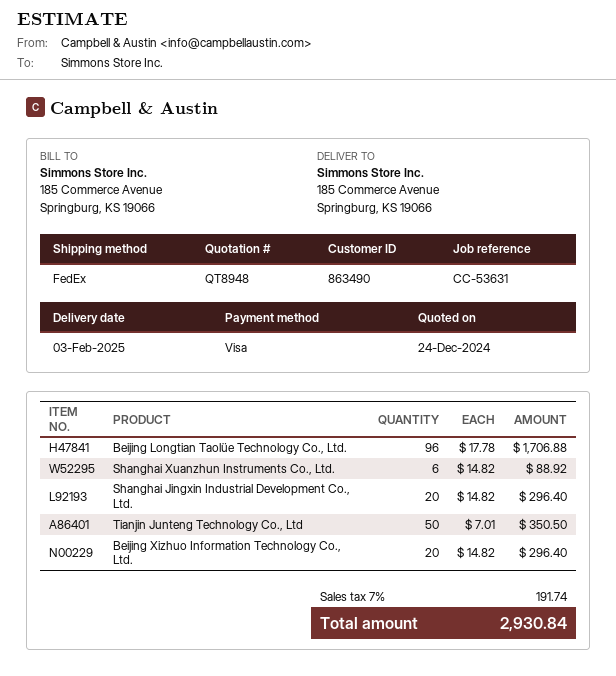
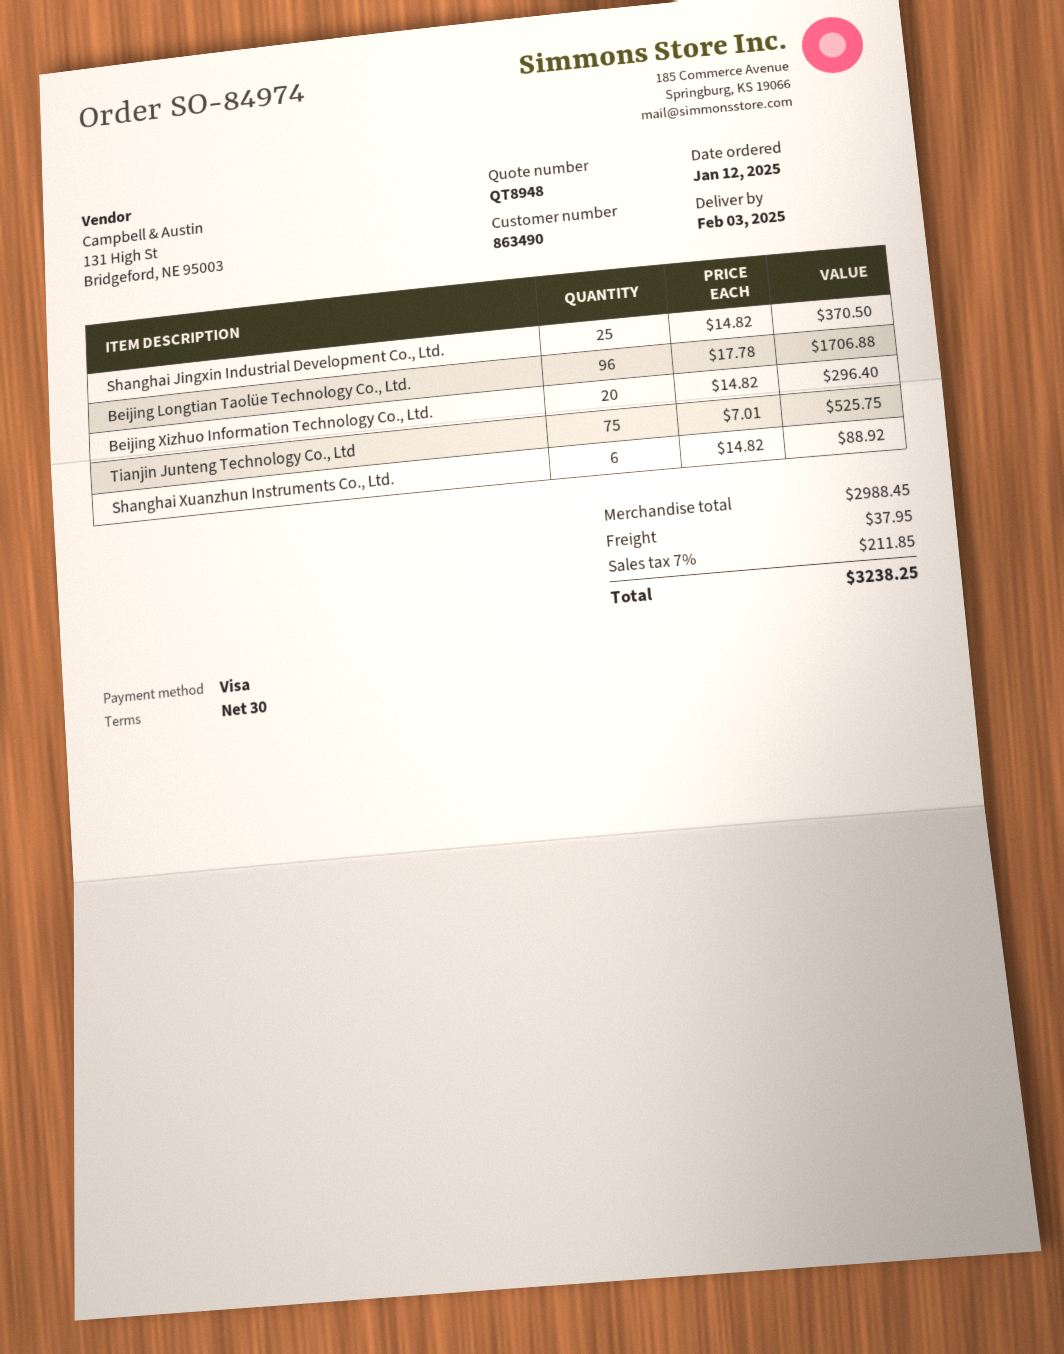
Shanghai Jingxin Industrial Development Co., Ltd.: 20 x 14.82 = 296.40 -> 25 x 14.82 = 370.50
Tianjin Junteng Technology Co., Ltd: 50 x 7.01 = 350.50 -> 75 x 7.01 = 525.75
shipping: none -> 37.95
tax: 7% = 191.74 -> 7% = 211.85
total: 2930.84 -> 3238.25

